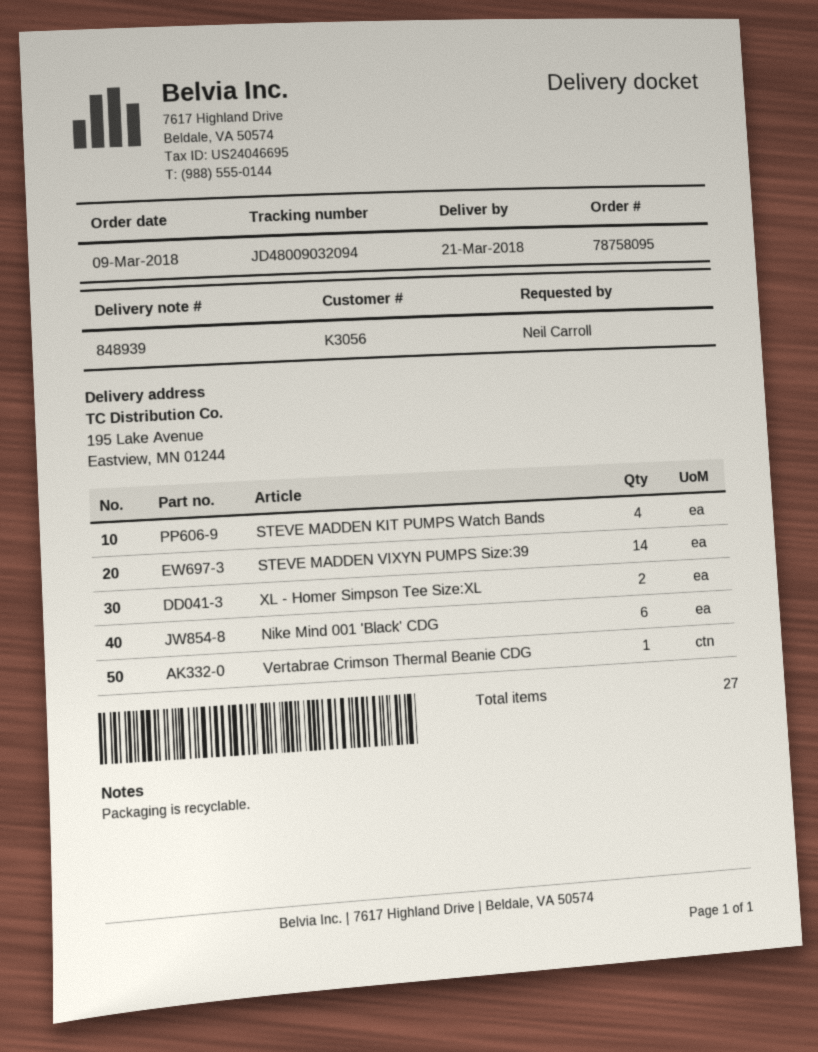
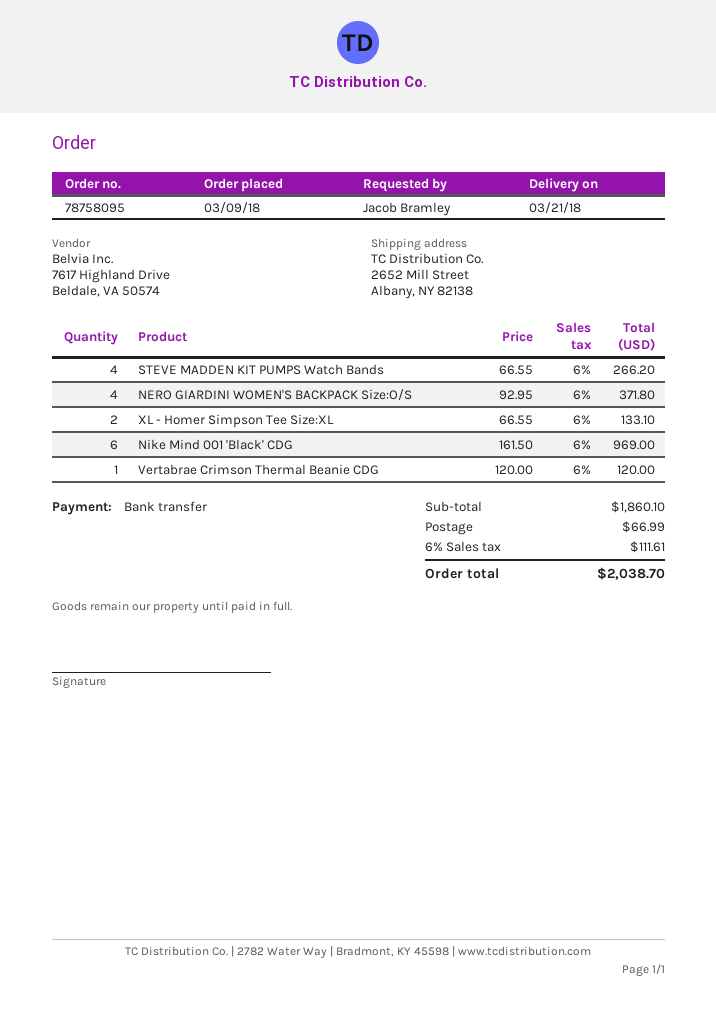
ordered by: Neil Carroll -> Jacob Bramley
ship to: 195 Lake Avenue, Eastview, MN 01244 -> 2652 Mill Street, Albany, NY 82138
STEVE MADDEN VIXYN PUMPS Size:39: 14 -> none
NERO GIARDINI WOMEN'S BACKPACK Size:O/S: none -> 4

